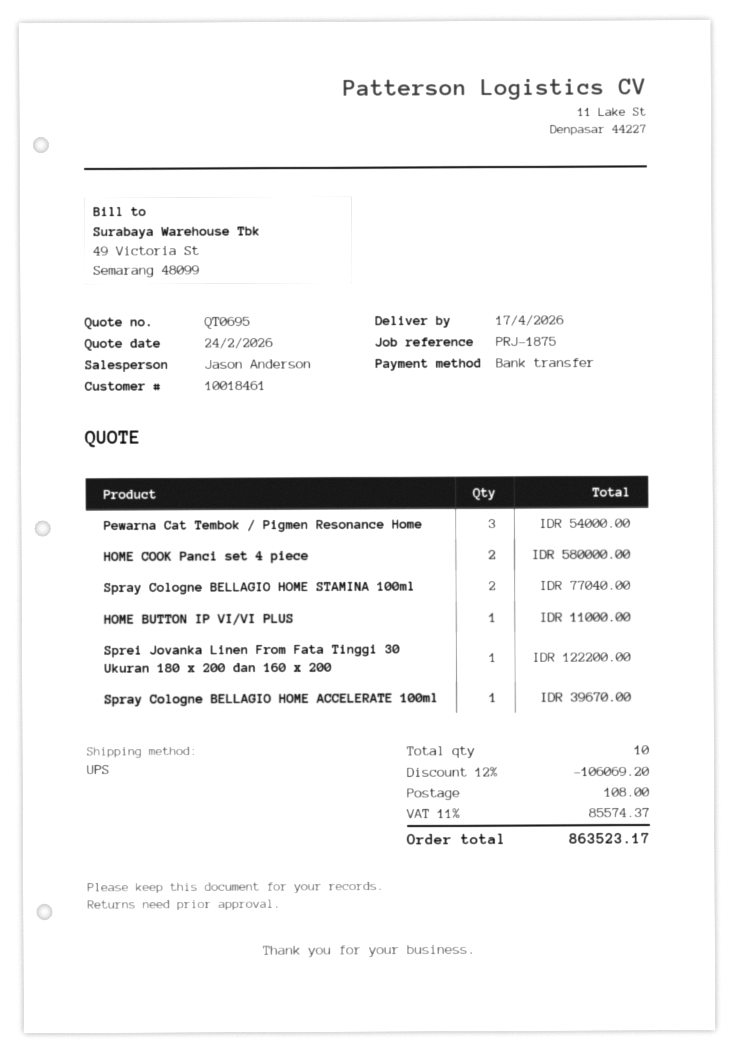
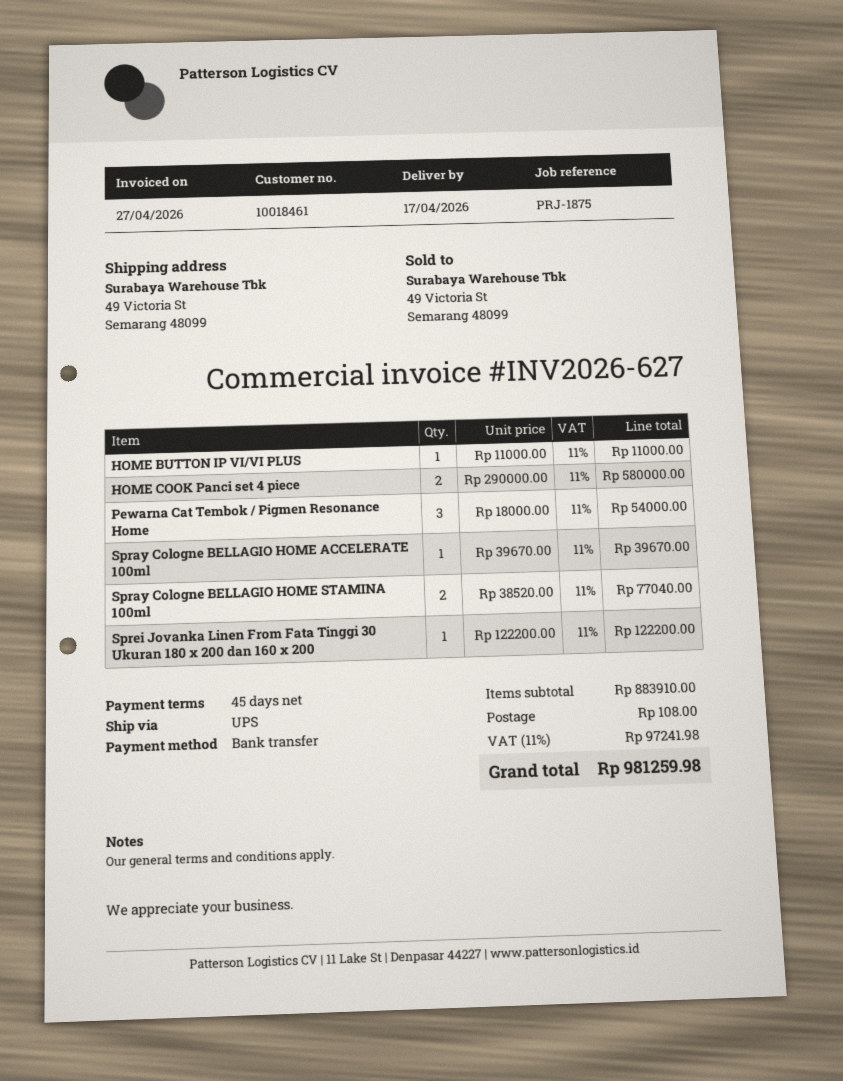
discount: 12% = 106069.20 -> none
tax: 11% = 85574.37 -> 11% = 97241.98
total: 863523.17 -> 981259.98

